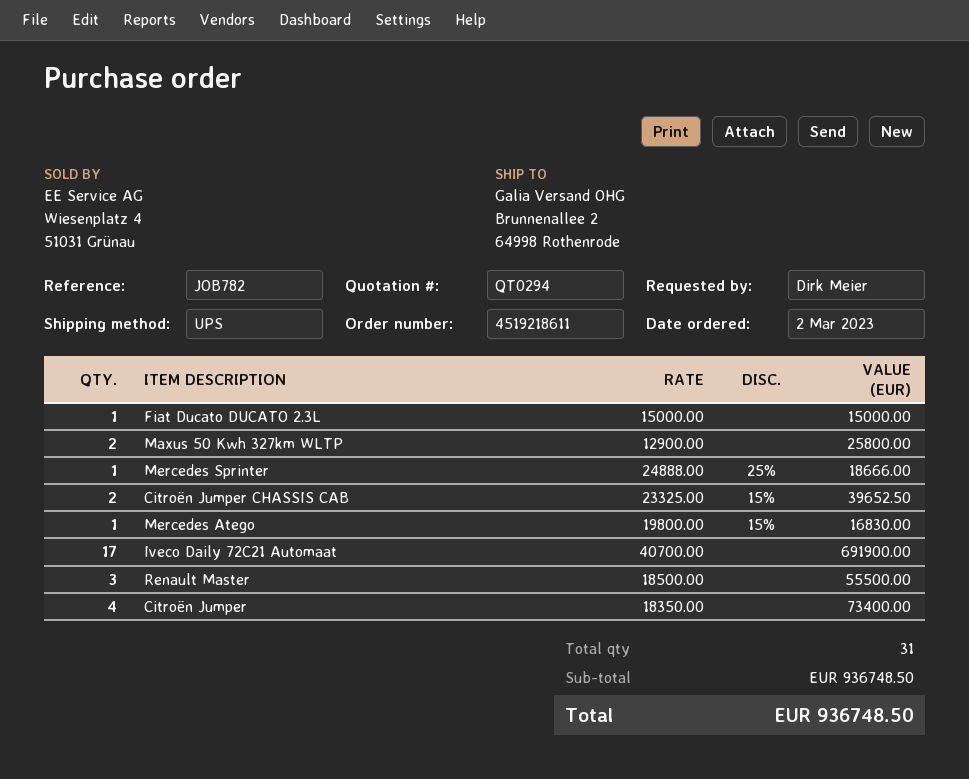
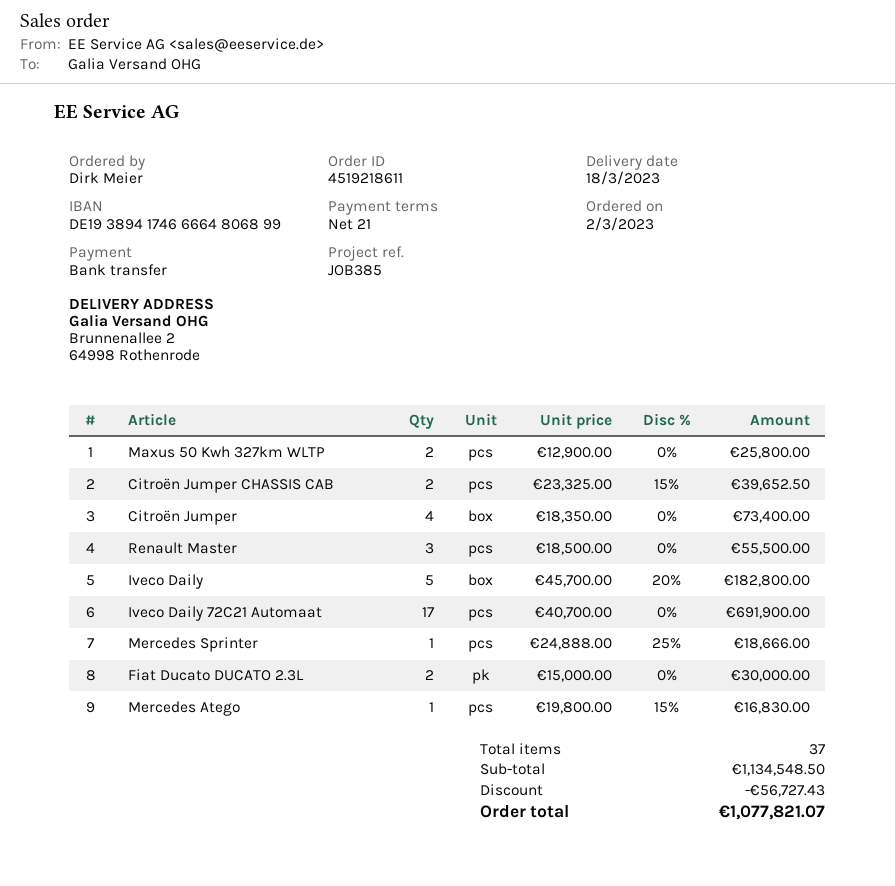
reference: JOB782 -> JOB385
Fiat Ducato DUCATO 2.3L: 1 x 15000.00 = 15000.00 -> 2 x 15000.00 = 30000.00
Iveco Daily: none -> 5 x 45700.00 - 20% = 182800.00
total quantity: 31 -> 37
subtotal: 936748.50 -> 1134548.50
discount: none -> 56727.43
total: 936748.50 -> 1077821.07

